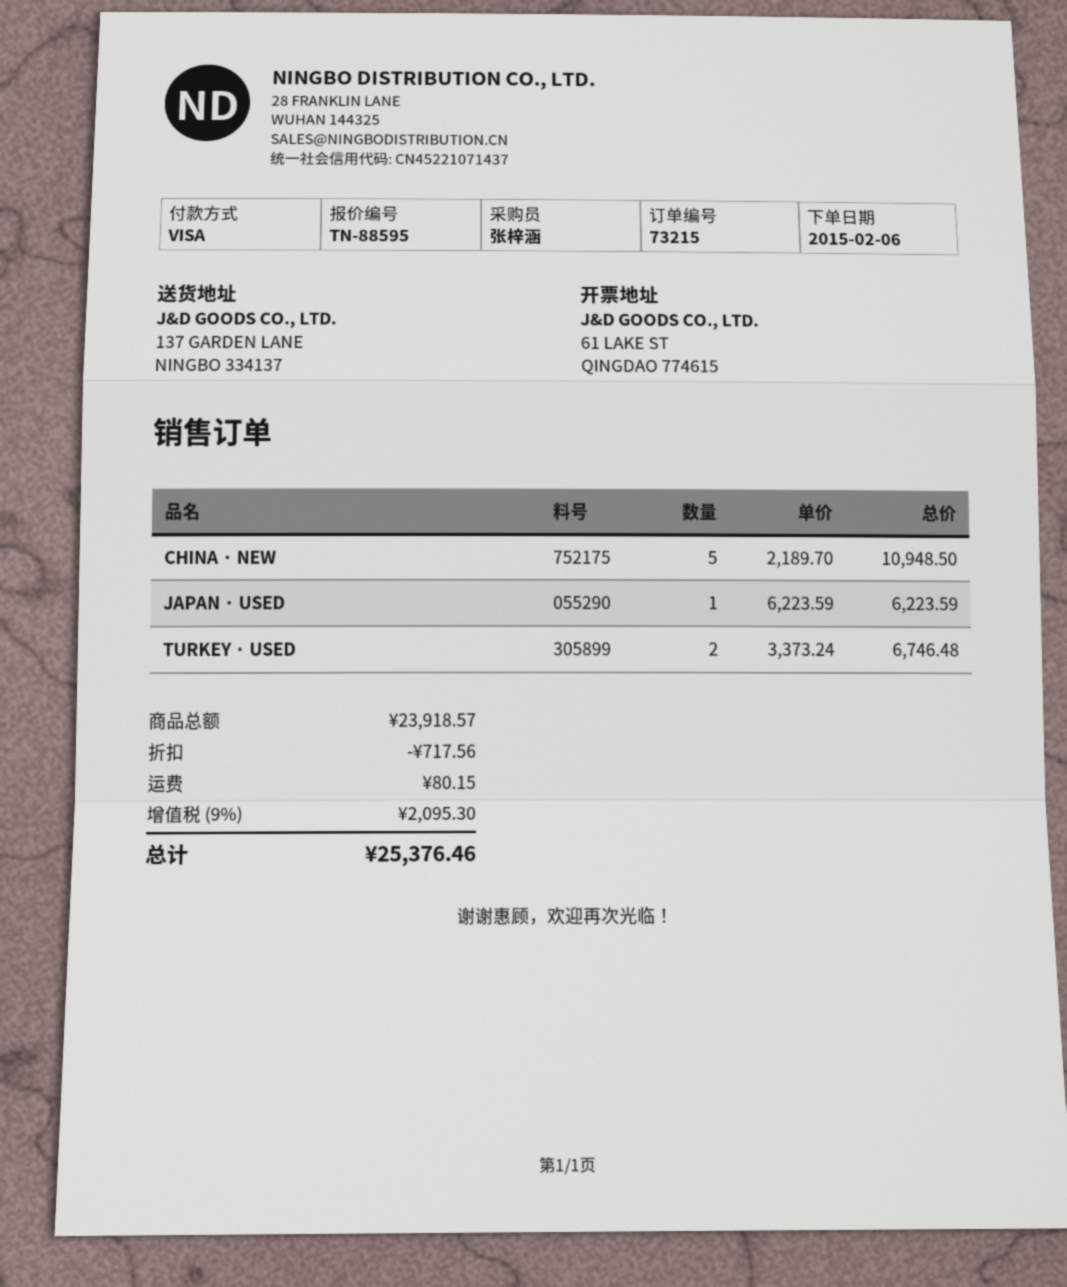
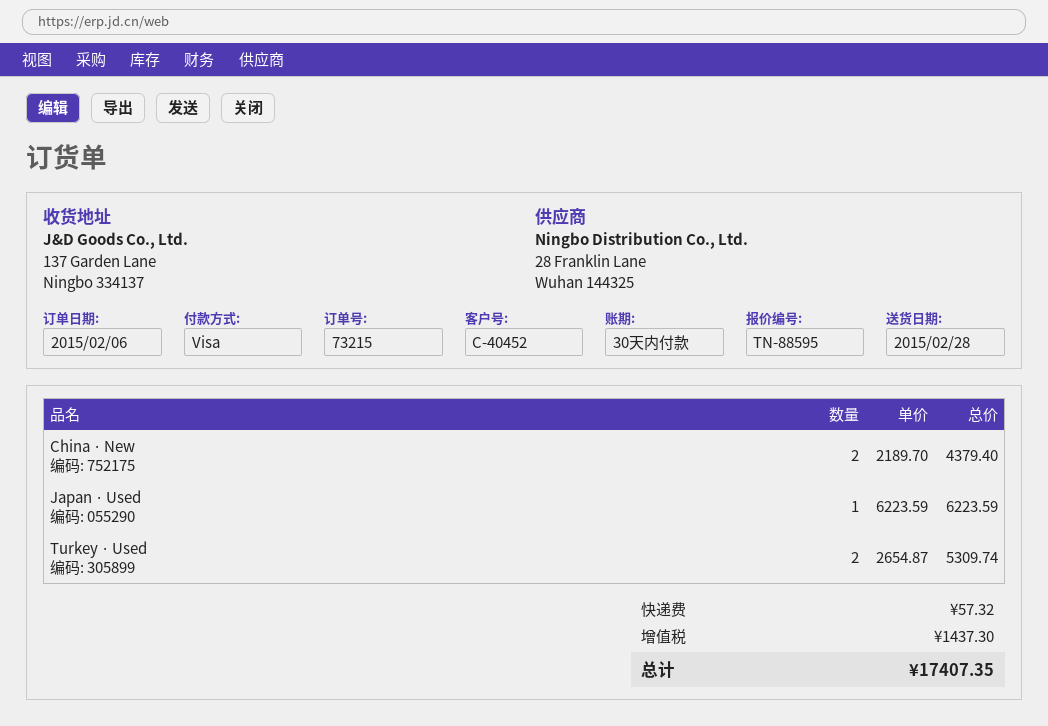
CHINA · NEW: 5 x 2189.70 = 10948.50 -> 2 x 2189.70 = 4379.40
TURKEY · USED: 2 x 3373.24 = 6746.48 -> 2 x 2654.87 = 5309.74
discount: 717.56 -> none
shipping: 80.15 -> 57.32
tax: 2095.30 -> 1437.30
total: 25376.46 -> 17407.35

